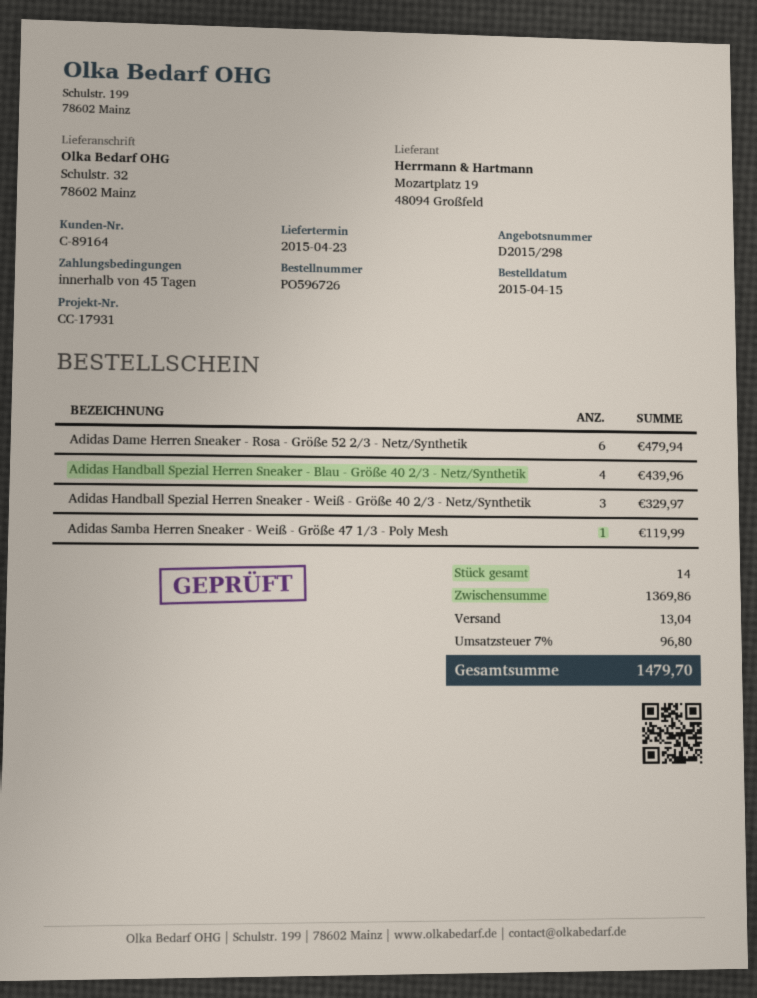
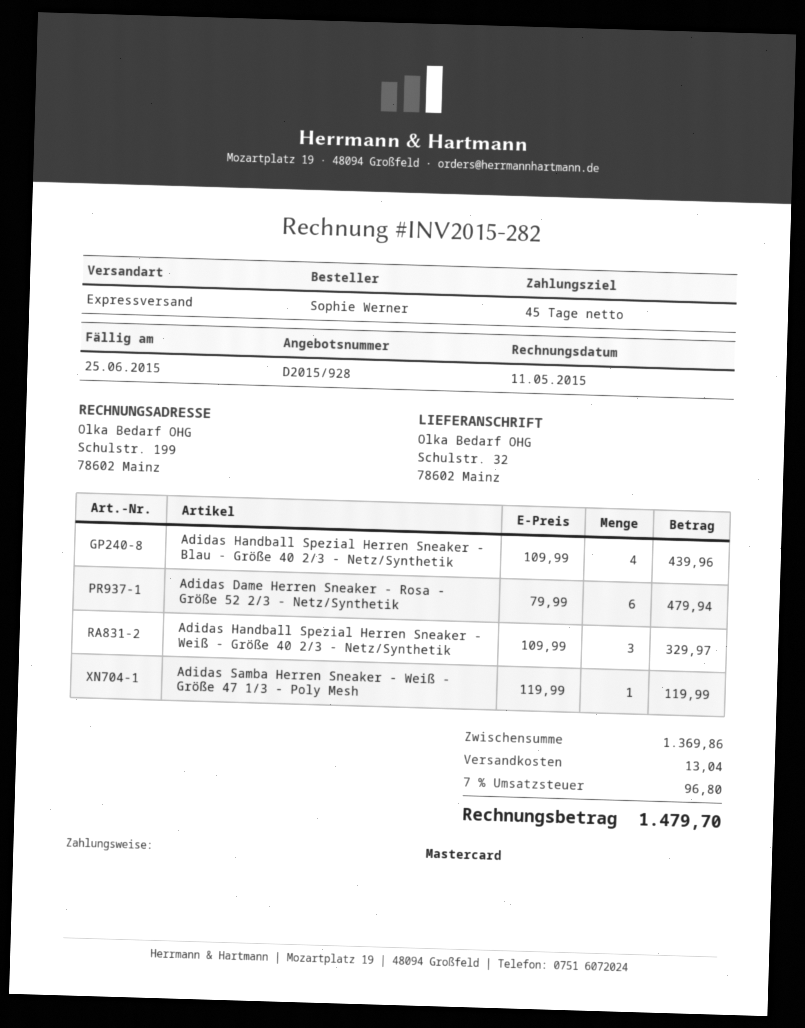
quote number: D2015/298 -> D2015/928

